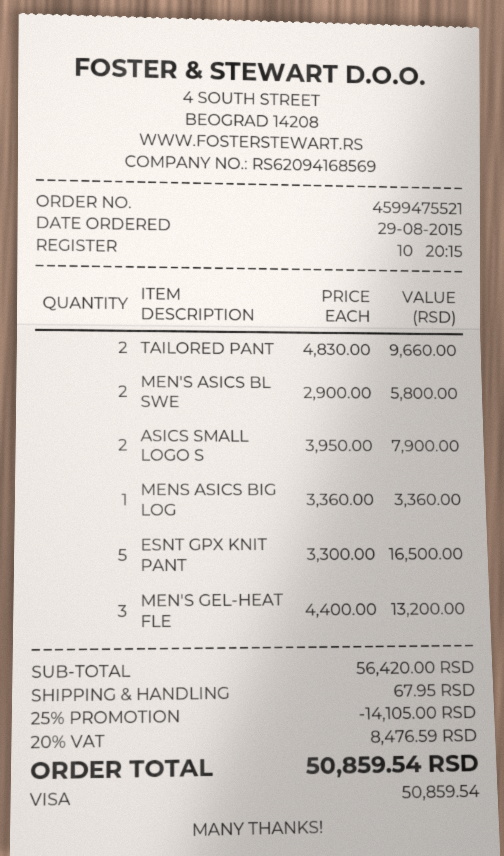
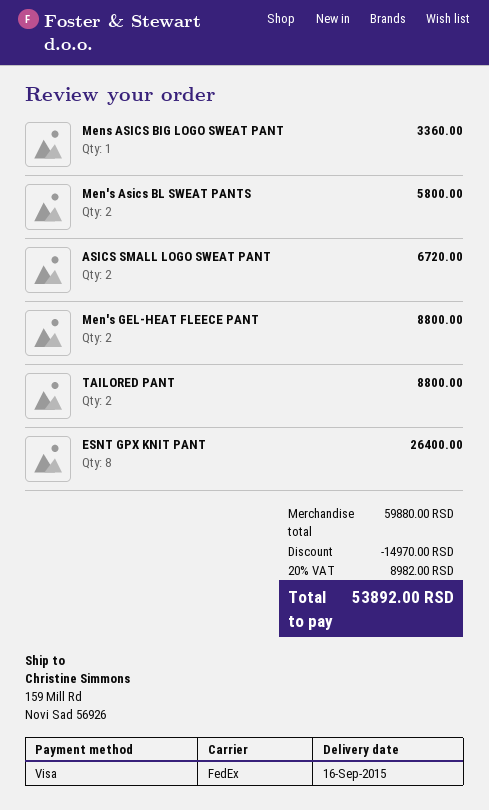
TAILORED PANT: 2 for 9660.00 -> 2 for 8800.00
ASICS SMALL LOGO S: 2 for 7900.00 -> 2 for 6720.00
ESNT GPX KNIT PANT: 5 for 16500.00 -> 8 for 26400.00
MEN'S GEL-HEAT FLE: 3 for 13200.00 -> 2 for 8800.00
subtotal: 56420.00 -> 59880.00
discount: 14105.00 -> 14970.00
shipping: 67.95 -> none
tax: 20% = 8476.59 -> 20% = 8982.00
total: 50859.54 -> 53892.00

